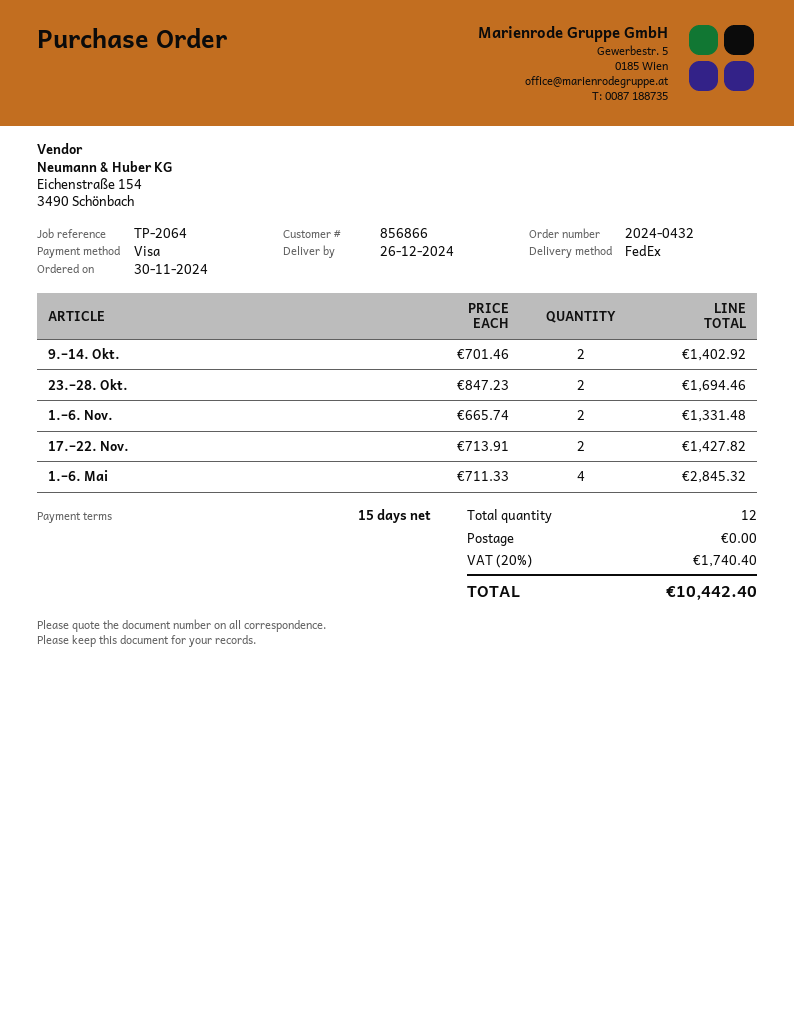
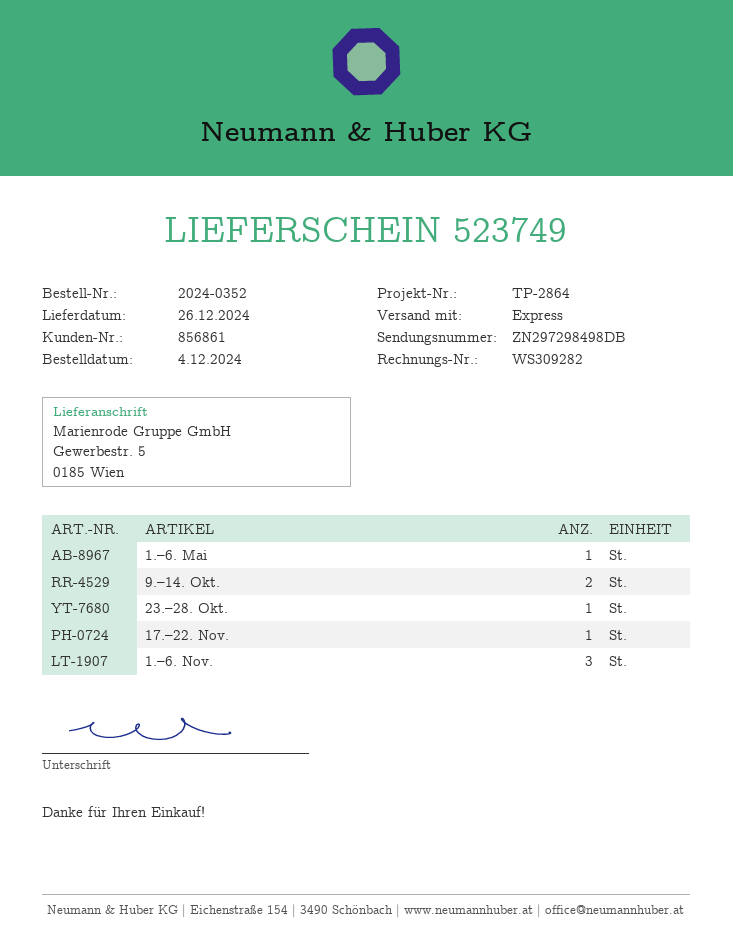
order number: 2024-0432 -> 2024-0352
order date: 2024-11-30 -> 2024-12-04
customer number: 856866 -> 856861
reference: TP-2064 -> TP-2864
shipping method: FedEx -> express
23.–28. Okt.: 2 -> 1
1.–6. Nov.: 2 -> 3
17.–22. Nov.: 2 -> 1
1.–6. Mai: 4 -> 1

